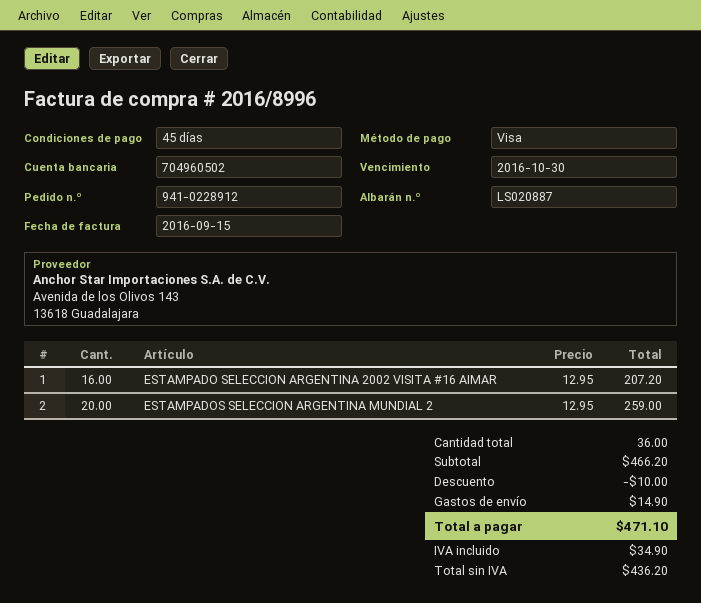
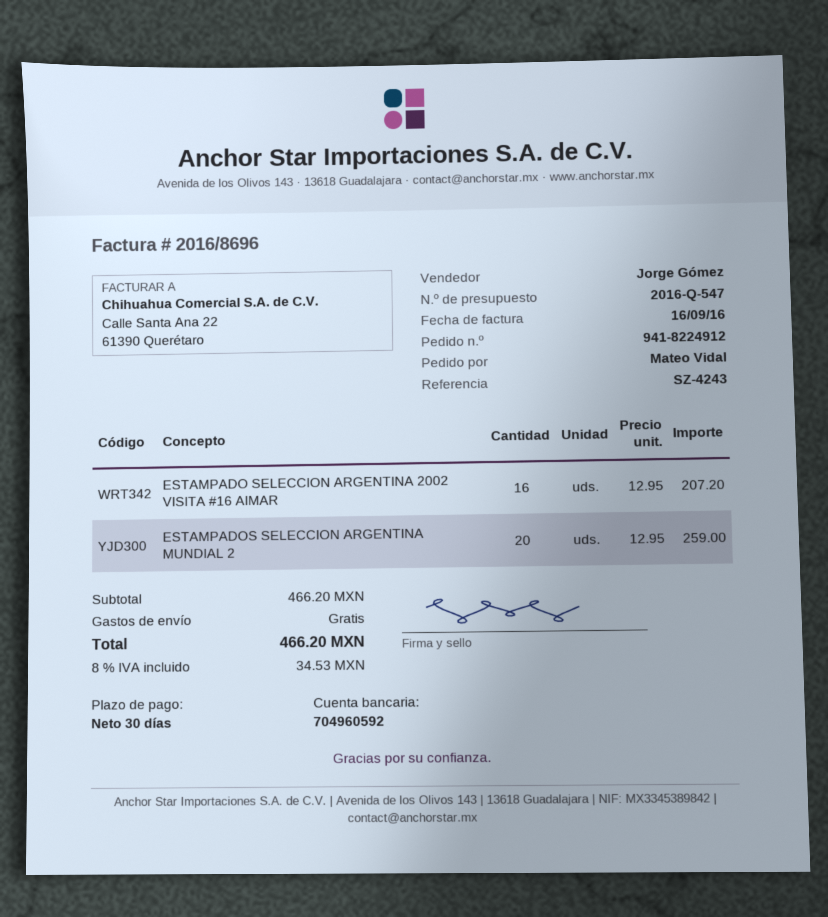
order number: 941-0228912 -> 941-8224912
invoice number: 2016/8996 -> 2016/8696
invoice date: 2016-09-15 -> 2016-09-16
payment terms: 45 days -> 30 days
bank account: 704960502 -> 704960592
discount: 10.00 -> none
shipping: 14.90 -> 0.00
tax: 34.90 -> 34.53
total: 471.10 -> 466.20

